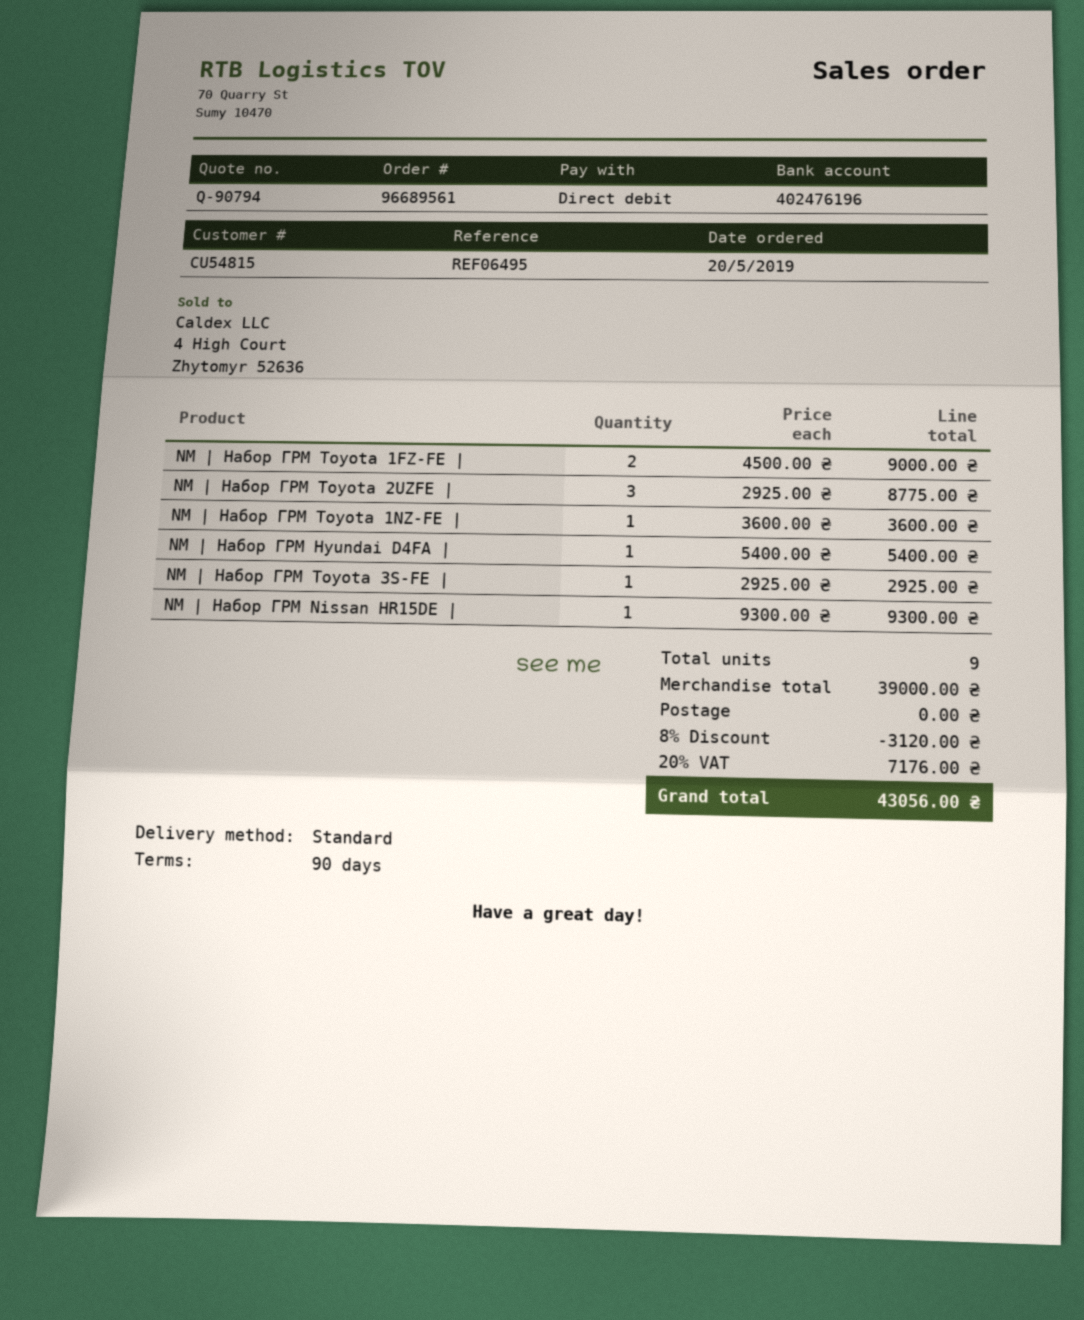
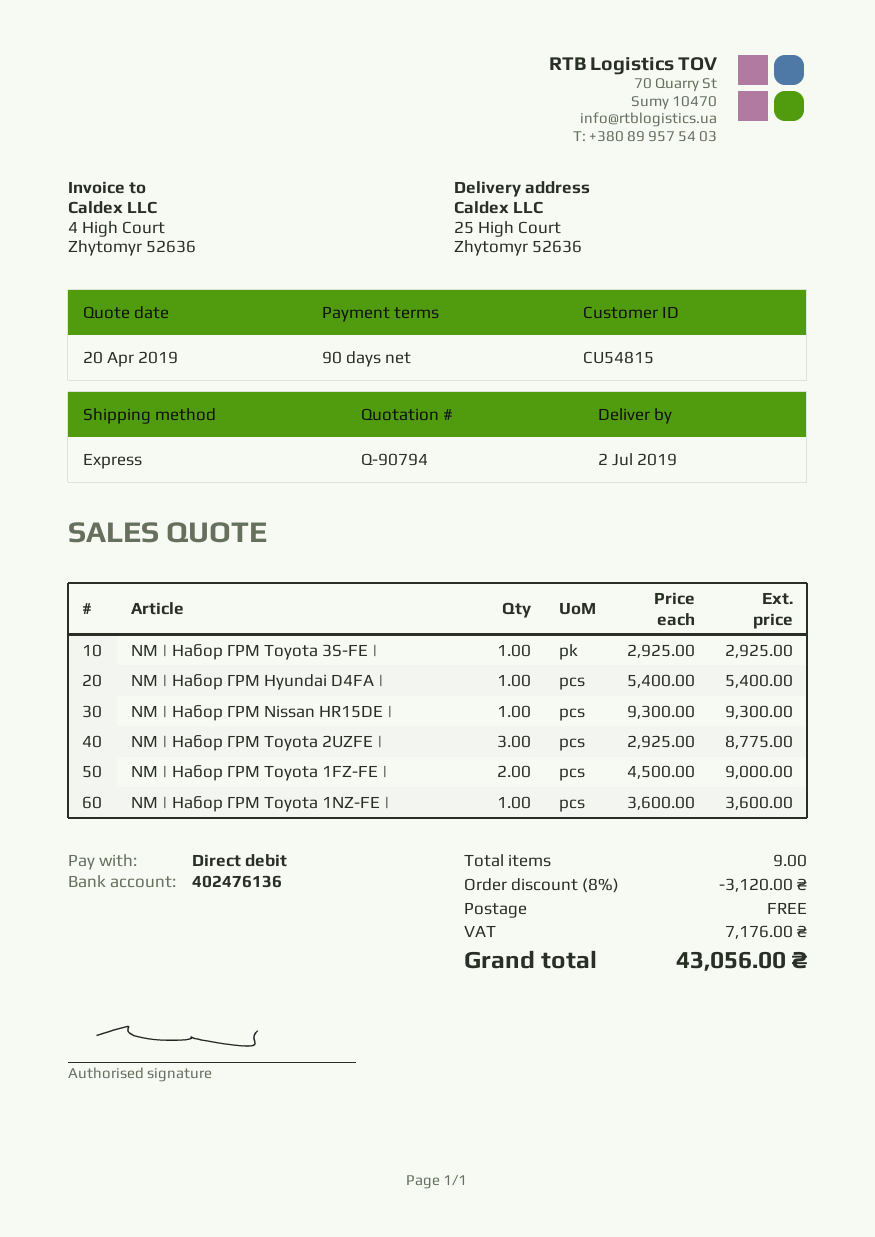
bank account: 402476196 -> 402476136
shipping method: standard -> express

